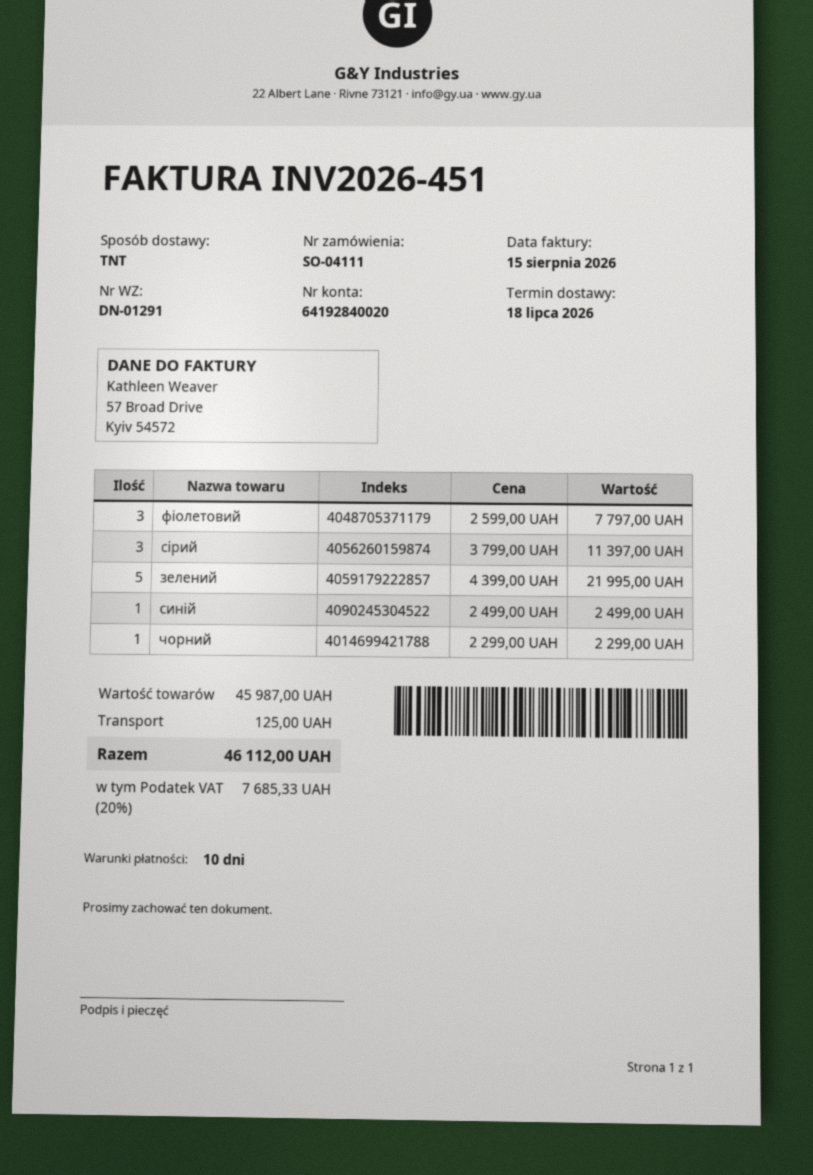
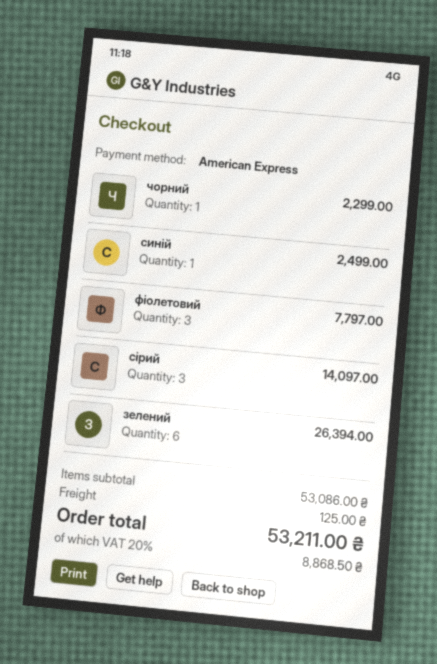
сірий: 3 for 11397.00 -> 3 for 14097.00
зелений: 5 for 21995.00 -> 6 for 26394.00
subtotal: 45987.00 -> 53086.00
tax: 20% = 7685.33 -> 20% = 8868.50
total: 46112.00 -> 53211.00

